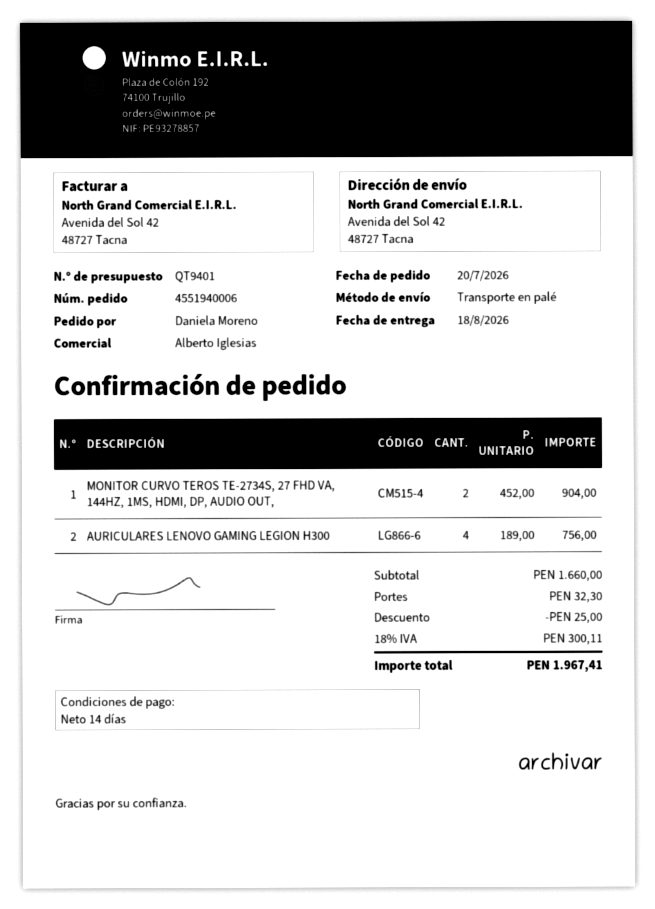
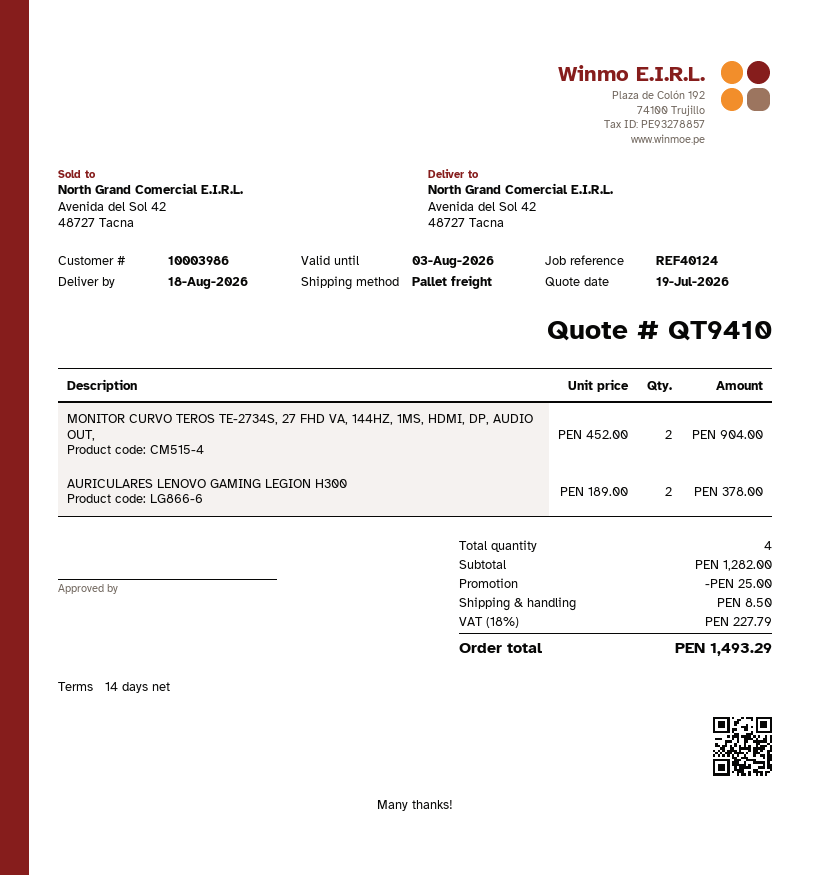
quote number: QT9401 -> QT9410
AURICULARES LENOVO GAMING LEGION H300: 4 x 189.00 = 756.00 -> 2 x 189.00 = 378.00
subtotal: 1660.00 -> 1282.00
shipping: 32.30 -> 8.50
tax: 18% = 300.11 -> 18% = 227.79
total: 1967.41 -> 1493.29

